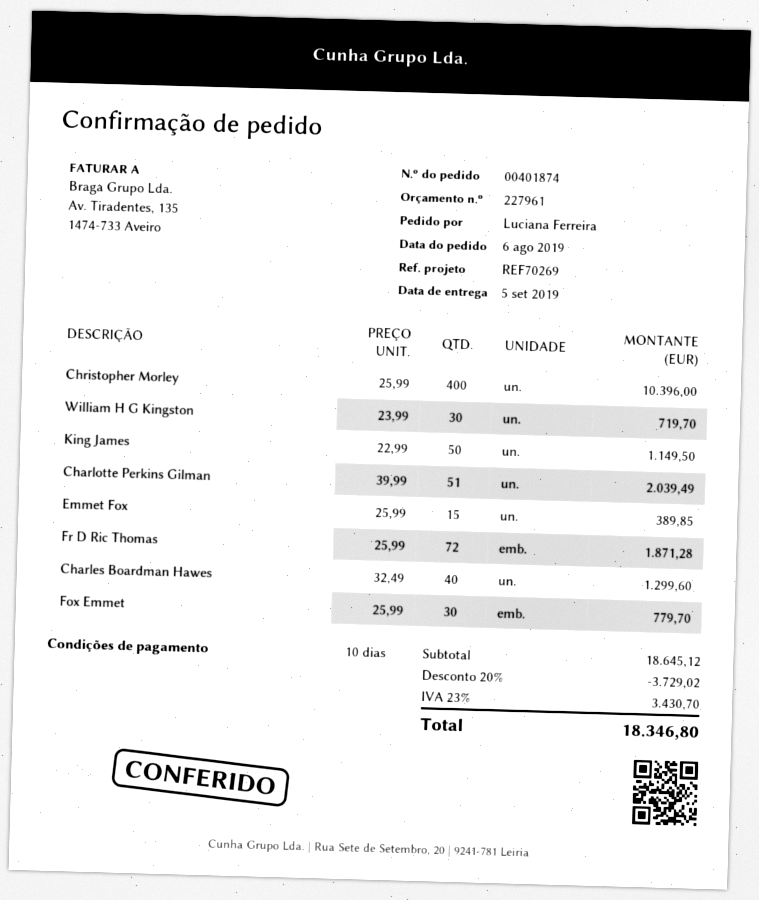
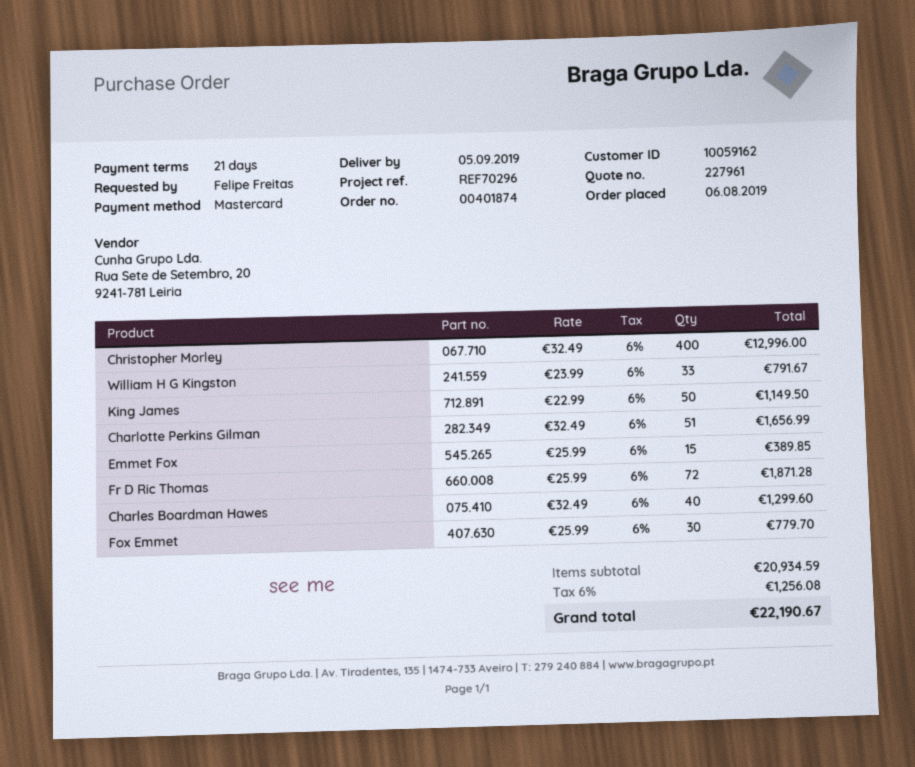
payment terms: 10 days -> 21 days
reference: REF70269 -> REF70296
ordered by: Luciana Ferreira -> Felipe Freitas
Christopher Morley: 400 x 25.99 = 10396.00 -> 400 x 32.49 = 12996.00
William H G Kingston: 30 x 23.99 = 719.70 -> 33 x 23.99 = 791.67
Charlotte Perkins Gilman: 51 x 39.99 = 2039.49 -> 51 x 32.49 = 1656.99
subtotal: 18645.12 -> 20934.59
discount: 20% = 3729.02 -> none
tax: 23% = 3430.70 -> 6% = 1256.08
total: 18346.80 -> 22190.67

